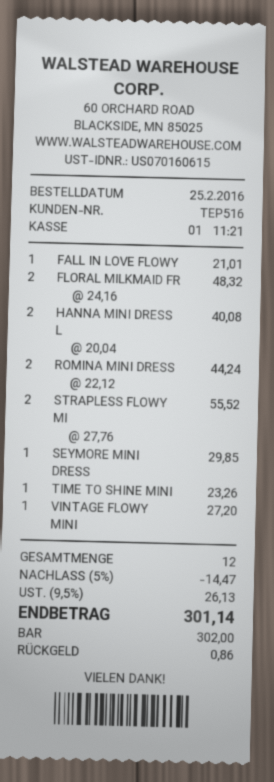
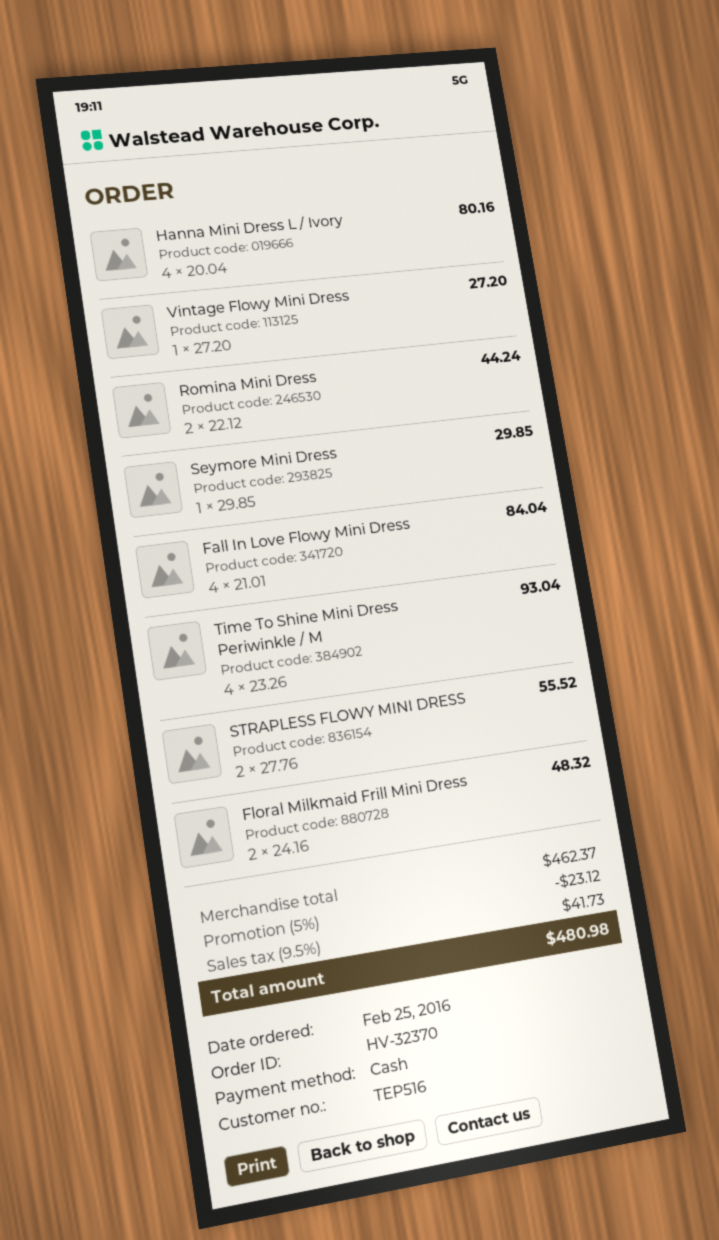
FALL IN LOVE FLOWY: 1 x 21.01 = 21.01 -> 4 x 21.01 = 84.04
HANNA MINI DRESS L: 2 x 20.04 = 40.08 -> 4 x 20.04 = 80.16
TIME TO SHINE MINI: 1 x 23.26 = 23.26 -> 4 x 23.26 = 93.04
discount: 5% = 14.47 -> 5% = 23.12
tax: 9.5% = 26.13 -> 9.5% = 41.73
total: 301.14 -> 480.98

